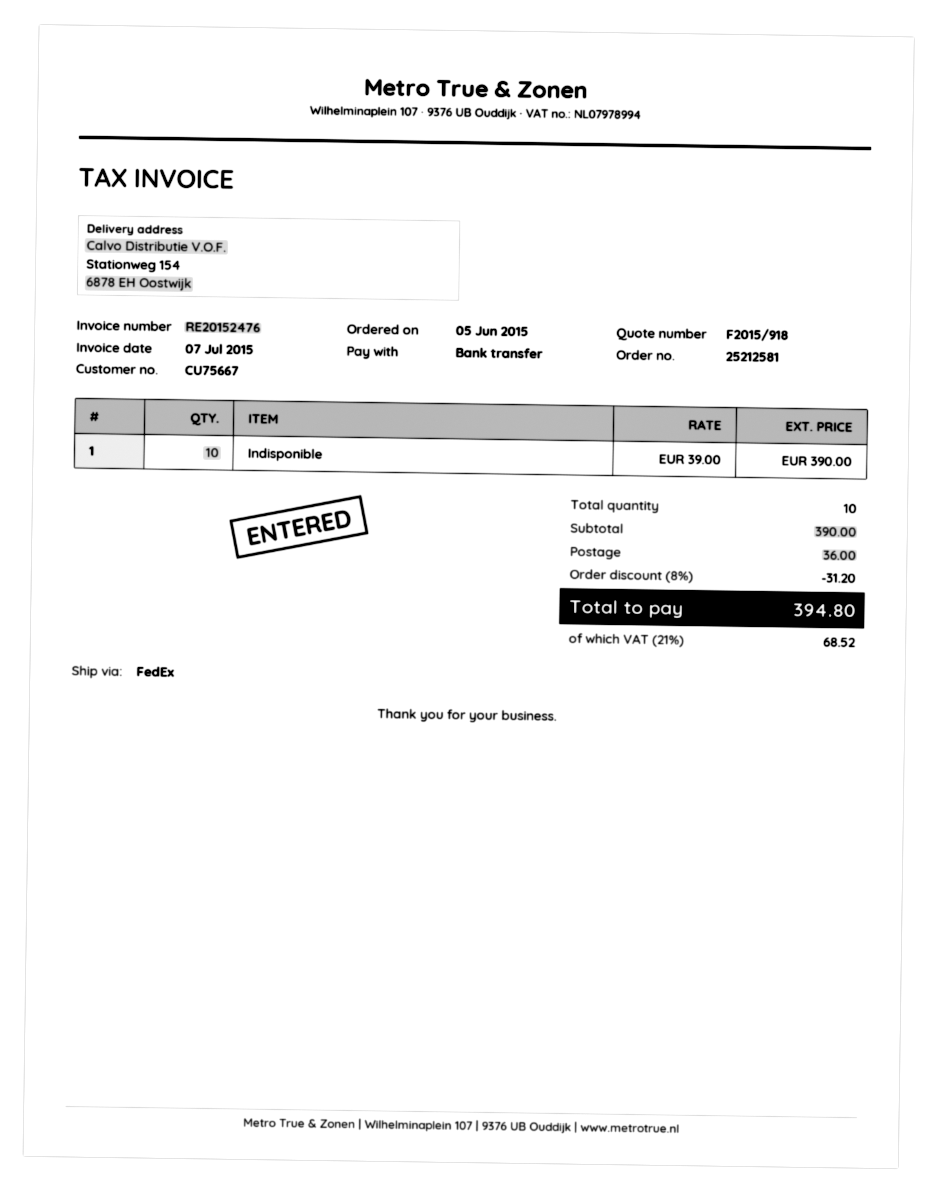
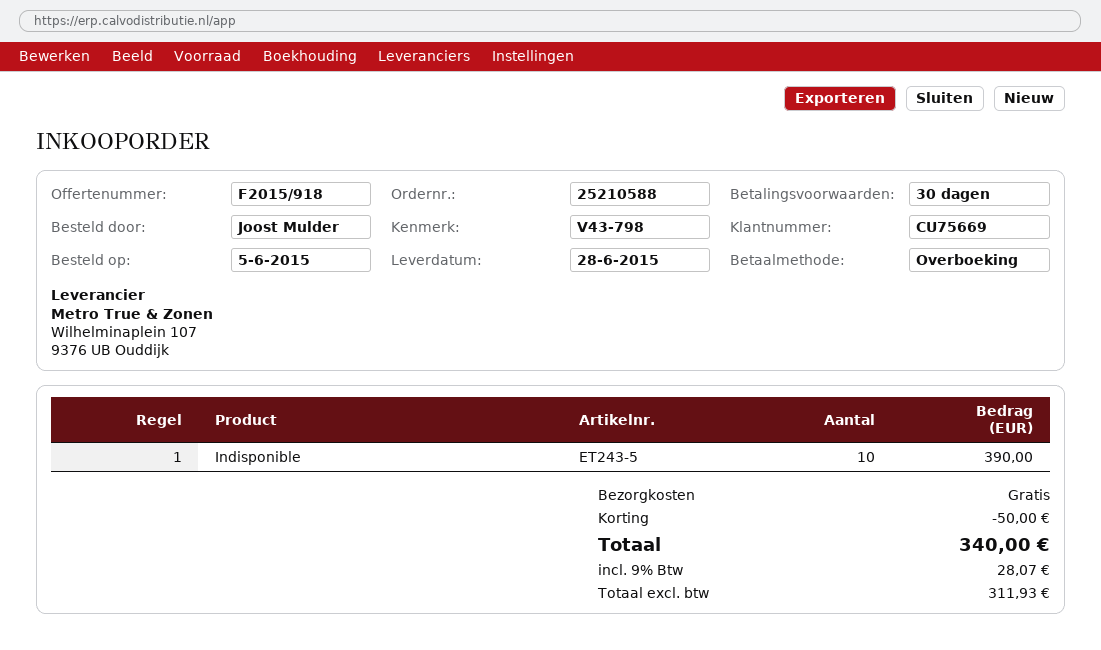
order number: 25212581 -> 25210588
customer number: CU75667 -> CU75669
discount: 31.20 -> 50.00
shipping: 36.00 -> 0.00
tax: 21% = 68.52 -> 9% = 28.07
total: 394.80 -> 340.00

